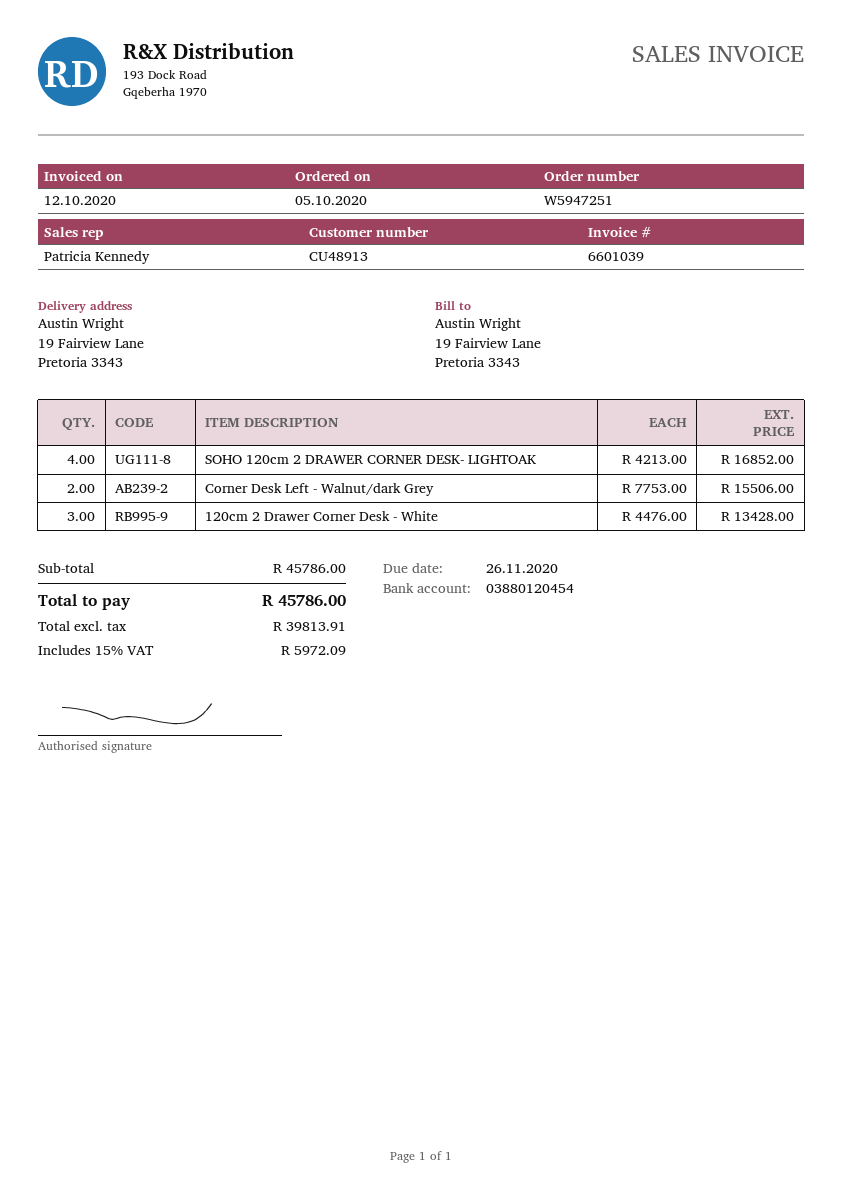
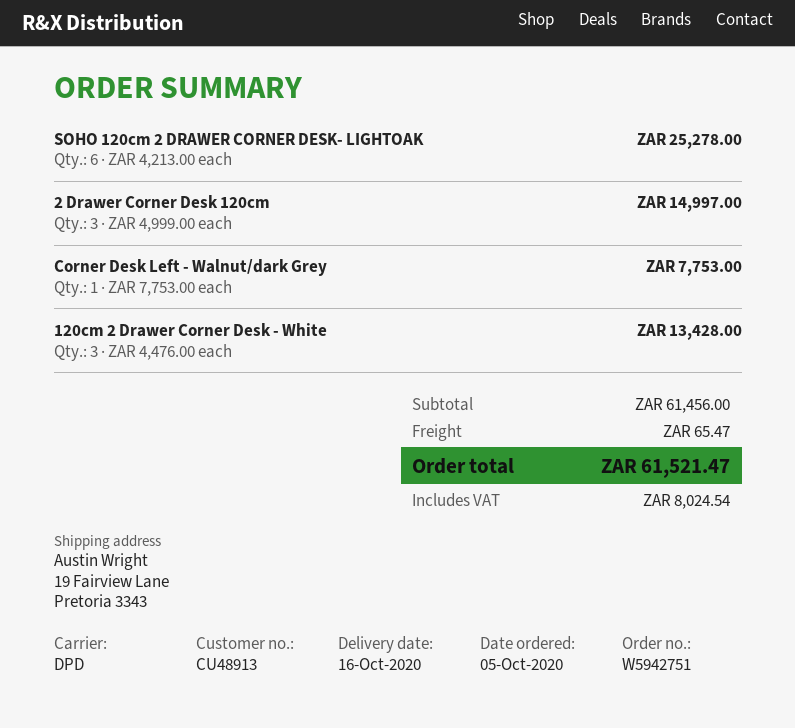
order number: W5947251 -> W5942751
SOHO 120cm 2 DRAWER CORNER DESK- LIGHTOAK: 4 x 4213.00 = 16852.00 -> 6 x 4213.00 = 25278.00
Corner Desk Left - Walnut/dark Grey: 2 x 7753.00 = 15506.00 -> 1 x 7753.00 = 7753.00
2 Drawer Corner Desk 120cm: none -> 3 x 4999.00 = 14997.00
subtotal: 45786.00 -> 61456.00
shipping: none -> 65.47
tax: 5972.09 -> 8024.54
total: 45786.00 -> 61521.47

